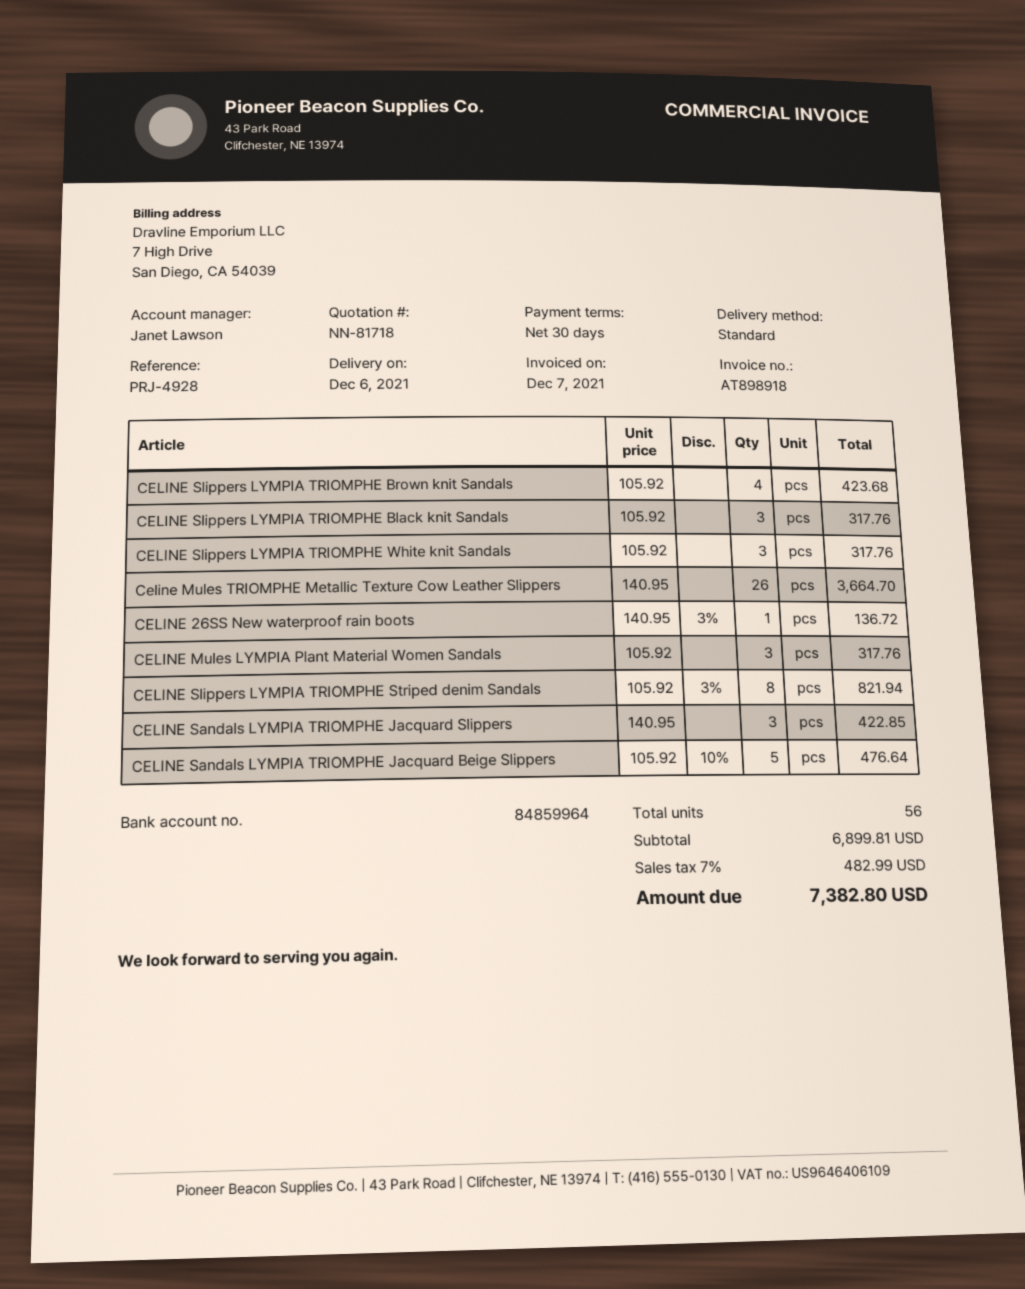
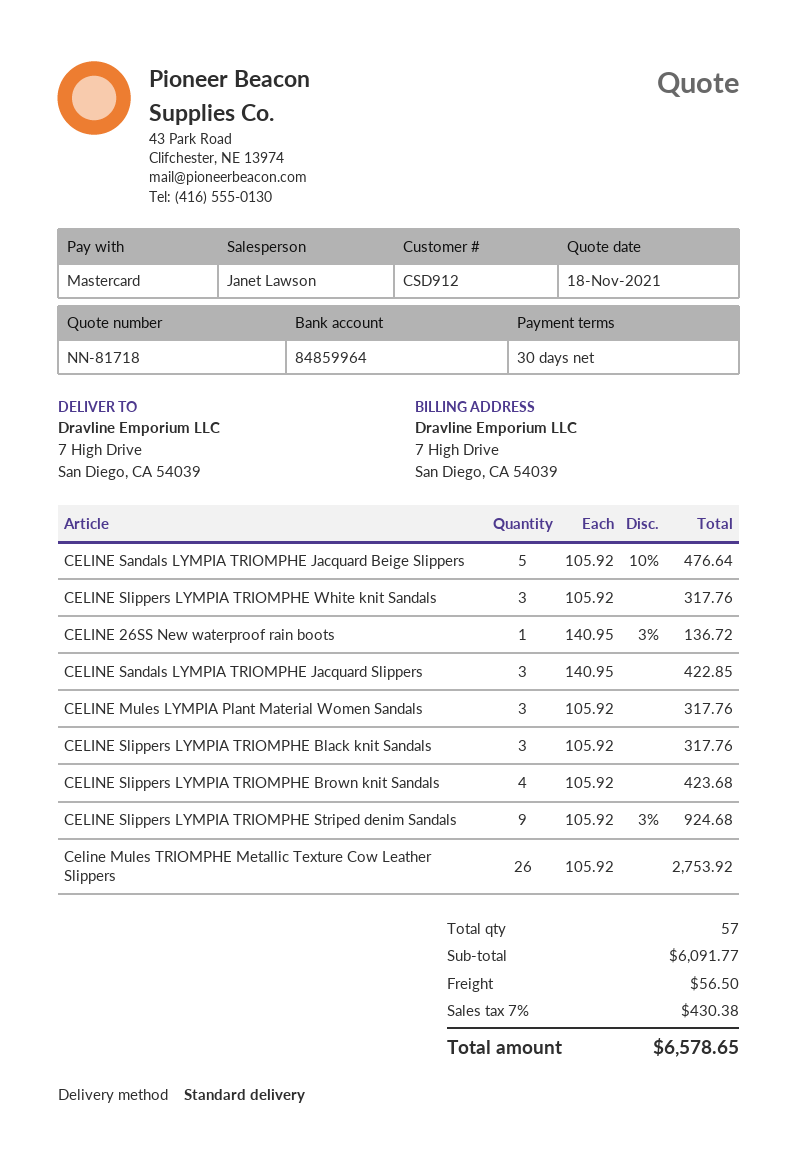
Celine Mules TRIOMPHE Metallic Texture Cow Leather Slippers: 26 x 140.95 = 3664.70 -> 26 x 105.92 = 2753.92
CELINE Slippers LYMPIA TRIOMPHE Striped denim Sandals: 8 x 105.92 - 3% = 821.94 -> 9 x 105.92 - 3% = 924.68
total quantity: 56 -> 57
subtotal: 6899.81 -> 6091.77
shipping: none -> 56.50
tax: 7% = 482.99 -> 7% = 430.38
total: 7382.80 -> 6578.65

